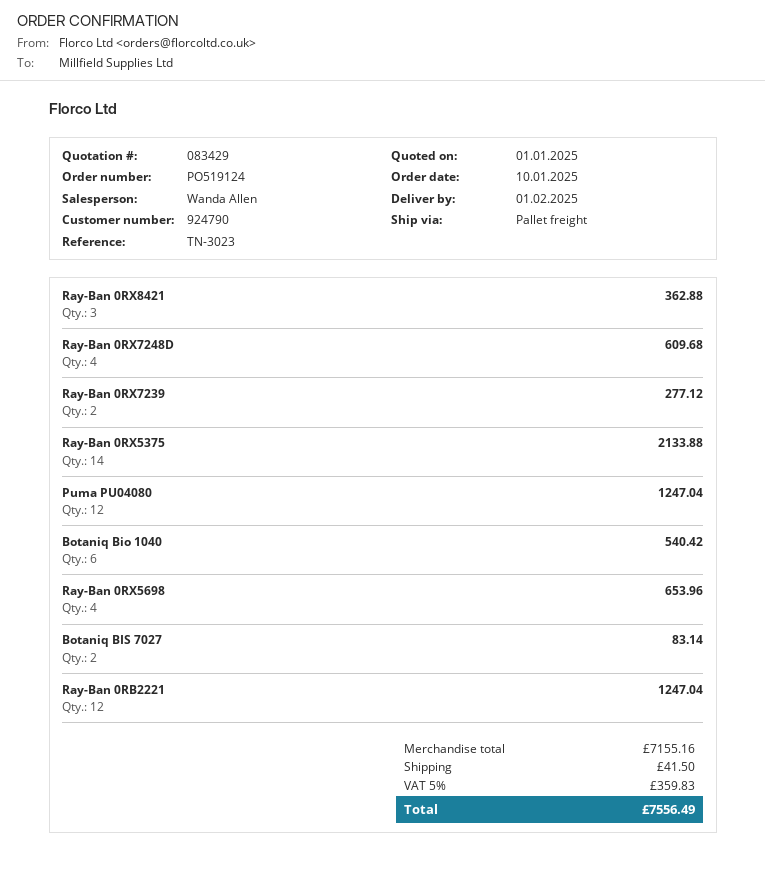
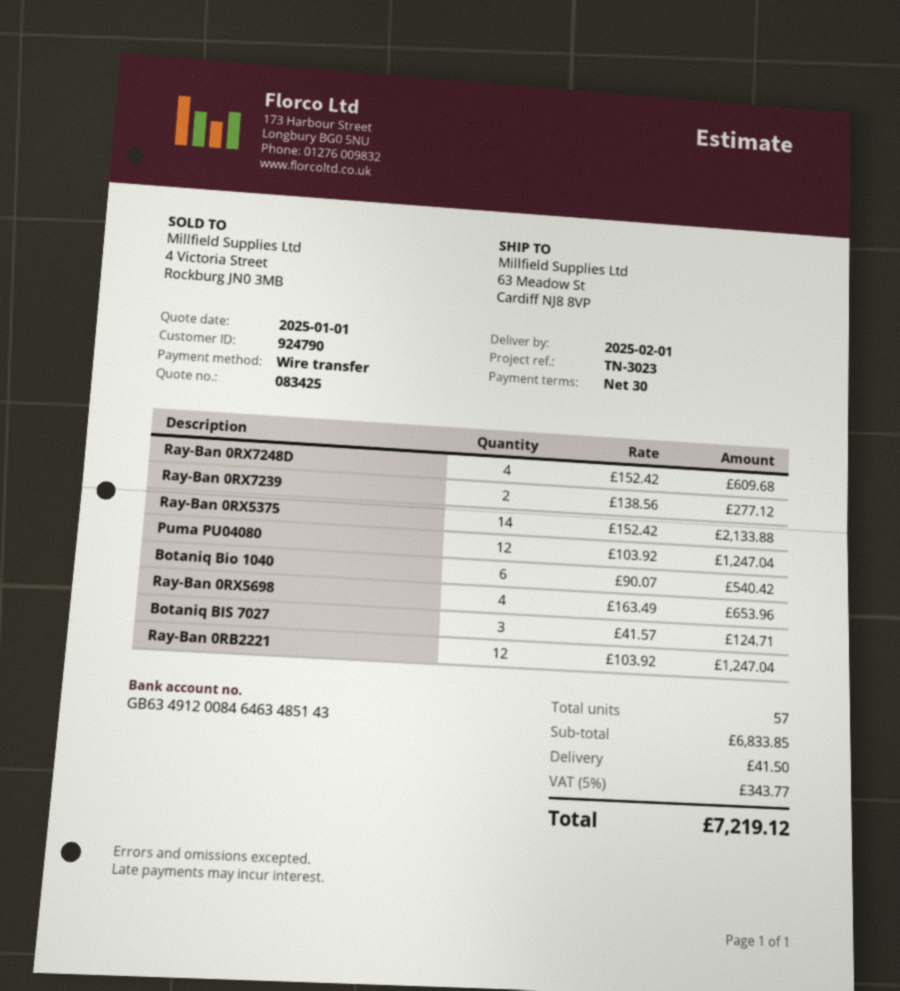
quote number: 083429 -> 083425
Ray-Ban 0RX8421: 3 for 362.88 -> none
Botaniq BIS 7027: 2 for 83.14 -> 3 for 124.71
subtotal: 7155.16 -> 6833.85
tax: 5% = 359.83 -> 5% = 343.77
total: 7556.49 -> 7219.12

